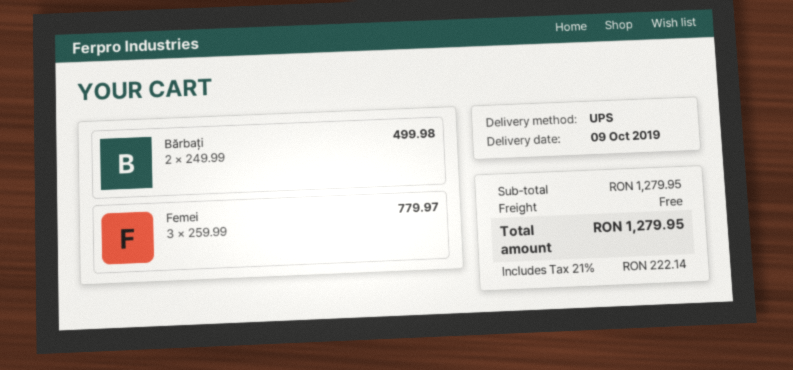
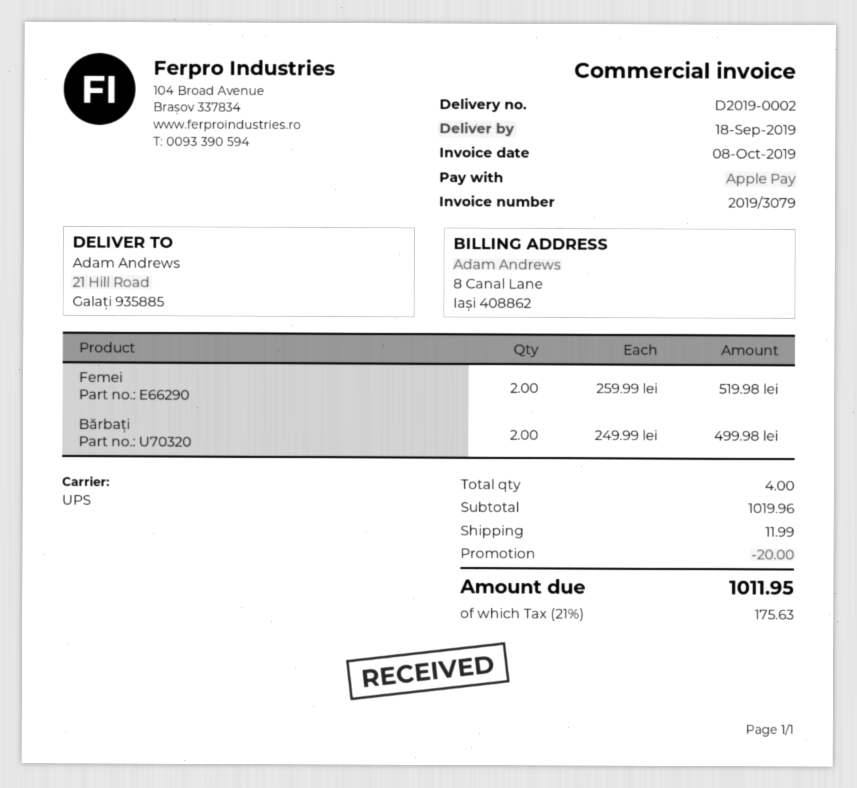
delivery date: 2019-10-09 -> 2019-09-18
Femei: 3 x 259.99 = 779.97 -> 2 x 259.99 = 519.98
subtotal: 1279.95 -> 1019.96
discount: none -> 20.00
shipping: 0.00 -> 11.99
tax: 21% = 222.14 -> 21% = 175.63
total: 1279.95 -> 1011.95

